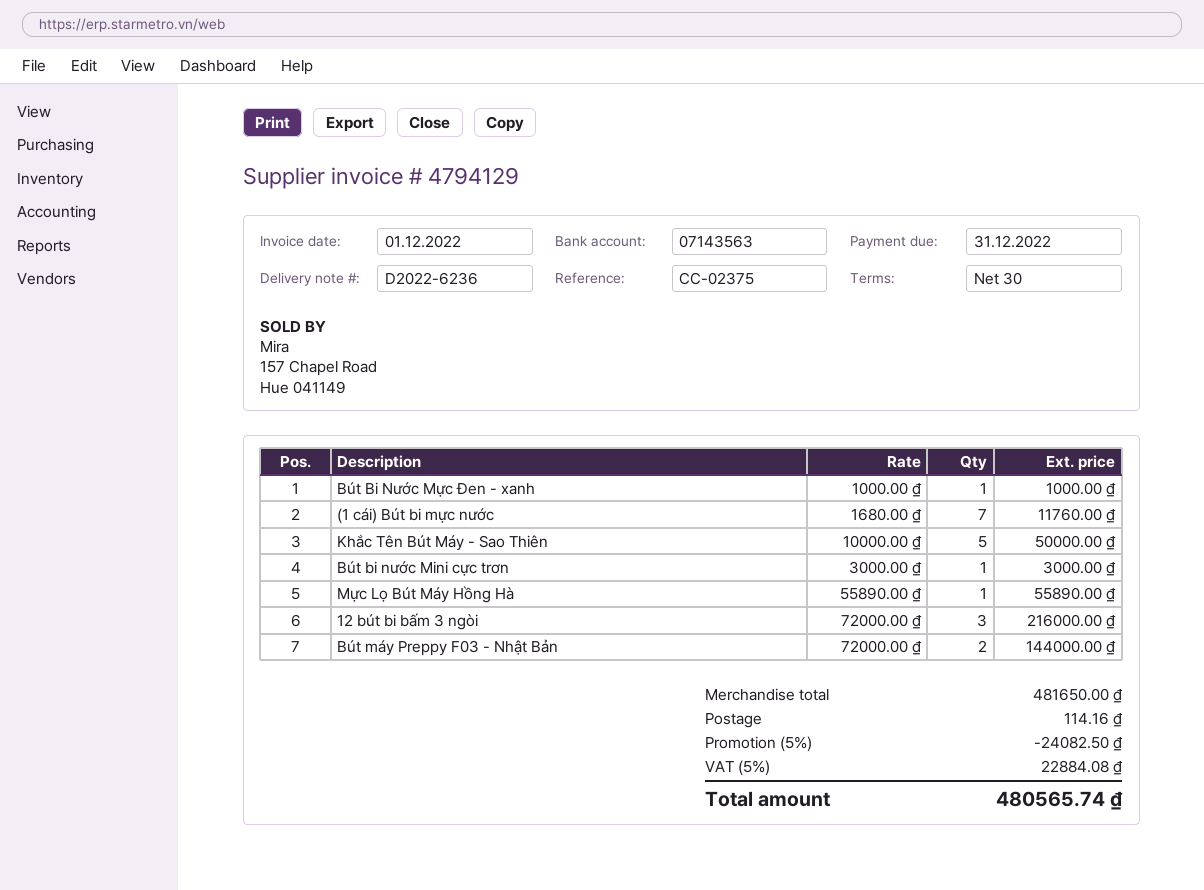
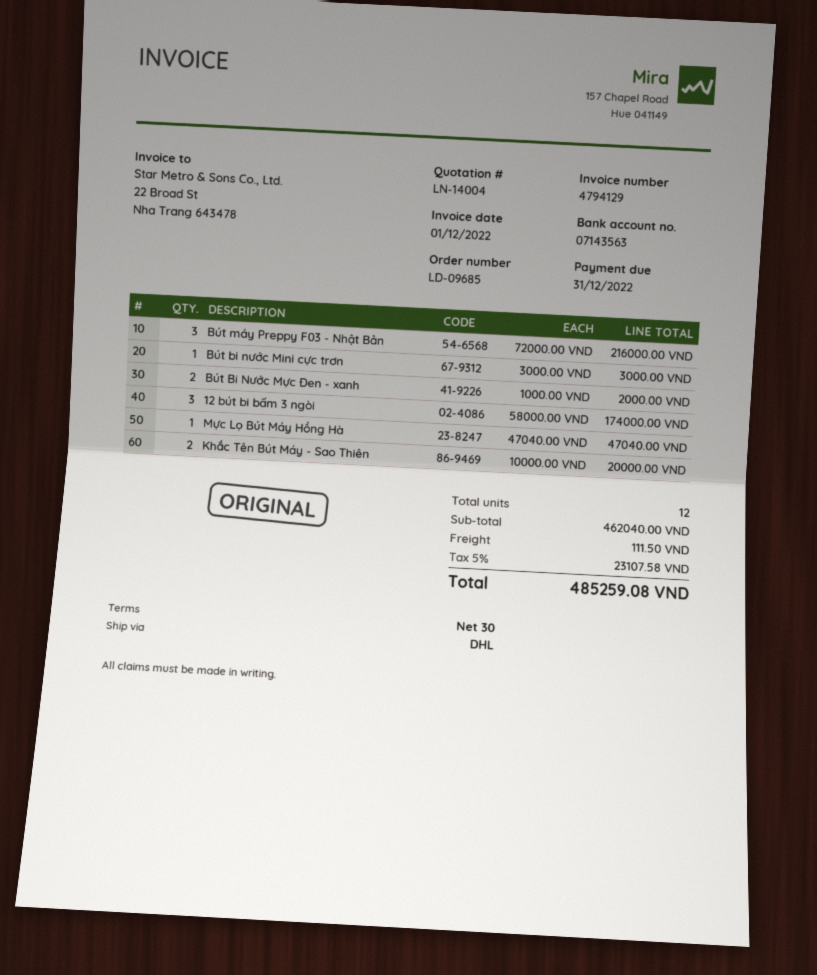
Bút Bi Nước Mực Đen - xanh: 1 x 1000.00 = 1000.00 -> 2 x 1000.00 = 2000.00
(1 cái) Bút bi mực nước: 7 x 1680.00 = 11760.00 -> none
Khắc Tên Bút Máy - Sao Thiên: 5 x 10000.00 = 50000.00 -> 2 x 10000.00 = 20000.00
Mực Lọ Bút Máy Hồng Hà: 1 x 55890.00 = 55890.00 -> 1 x 47040.00 = 47040.00
12 bút bi bấm 3 ngòi: 3 x 72000.00 = 216000.00 -> 3 x 58000.00 = 174000.00
Bút máy Preppy F03 - Nhật Bản: 2 x 72000.00 = 144000.00 -> 3 x 72000.00 = 216000.00
subtotal: 481650.00 -> 462040.00
discount: 5% = 24082.50 -> none
shipping: 114.16 -> 111.50
tax: 5% = 22884.08 -> 5% = 23107.58
total: 480565.74 -> 485259.08

